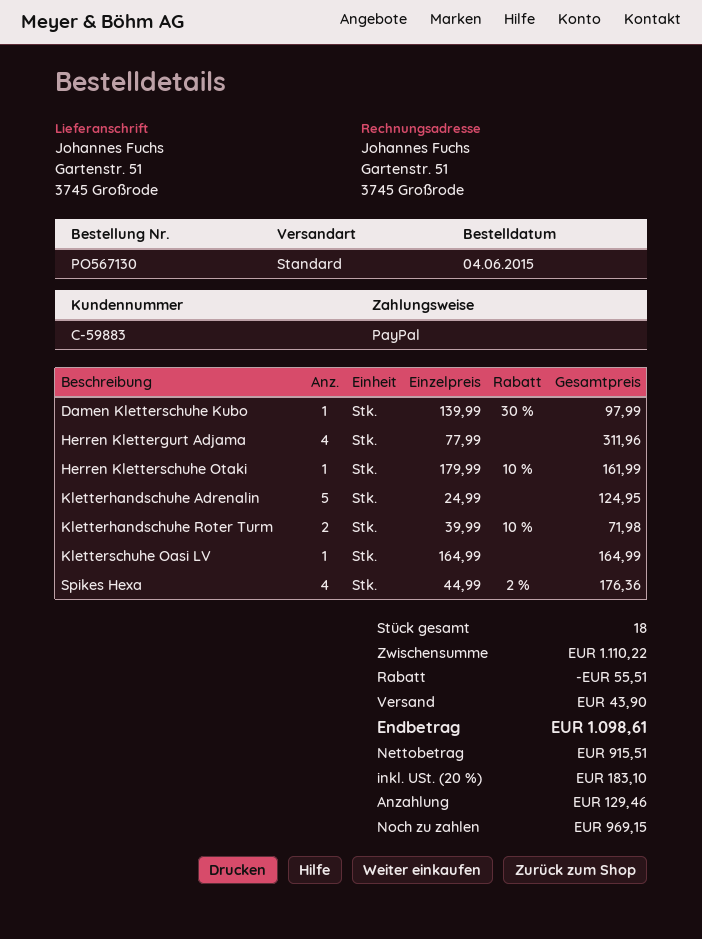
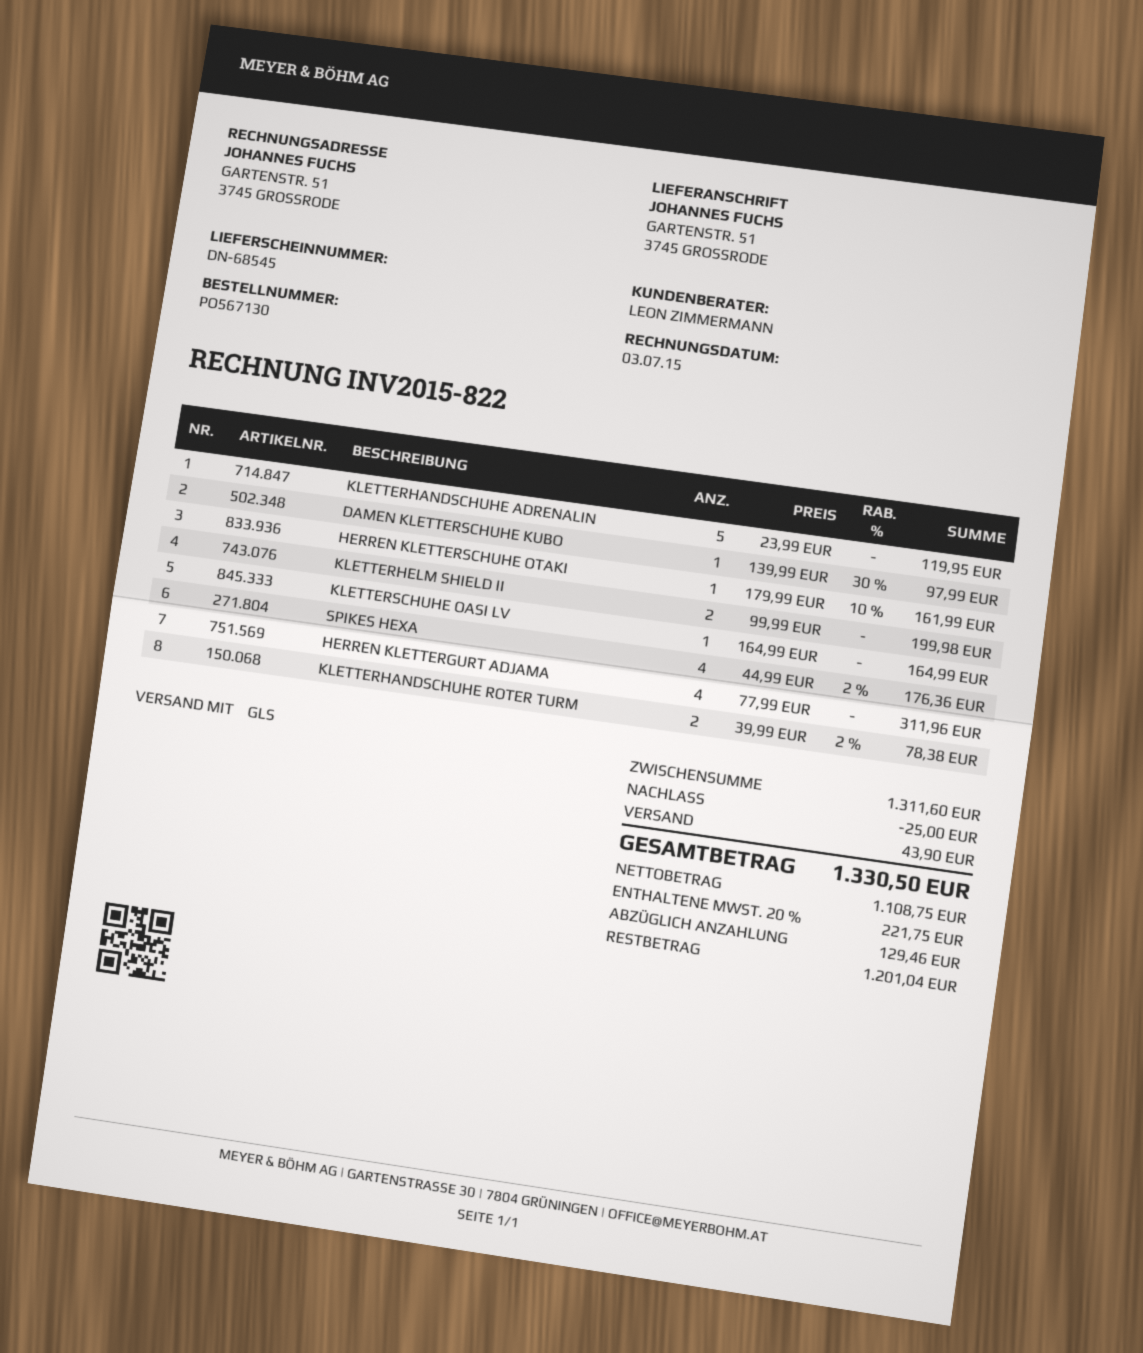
shipping method: standard -> GLS
Kletterhandschuhe Adrenalin: 5 x 24.99 = 124.95 -> 5 x 23.99 = 119.95
Kletterhandschuhe Roter Turm: 2 x 39.99 - 10% = 71.98 -> 2 x 39.99 - 2% = 78.38
KLETTERHELM SHIELD II: none -> 2 x 99.99 = 199.98
subtotal: 1110.22 -> 1311.60
discount: 55.51 -> 25.00
net: 915.51 -> 1108.75
tax: 20% = 183.10 -> 20% = 221.75
total: 1098.61 -> 1330.50
balance: 969.15 -> 1201.04

